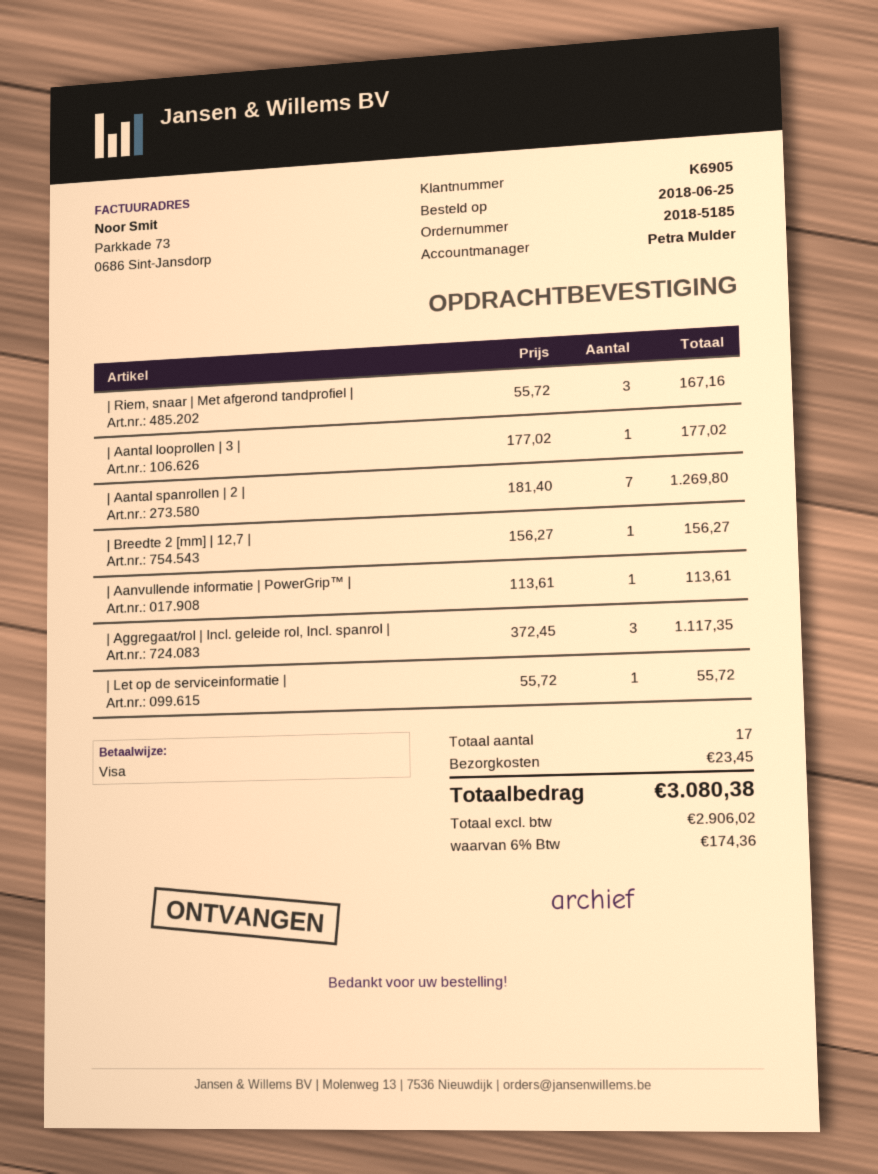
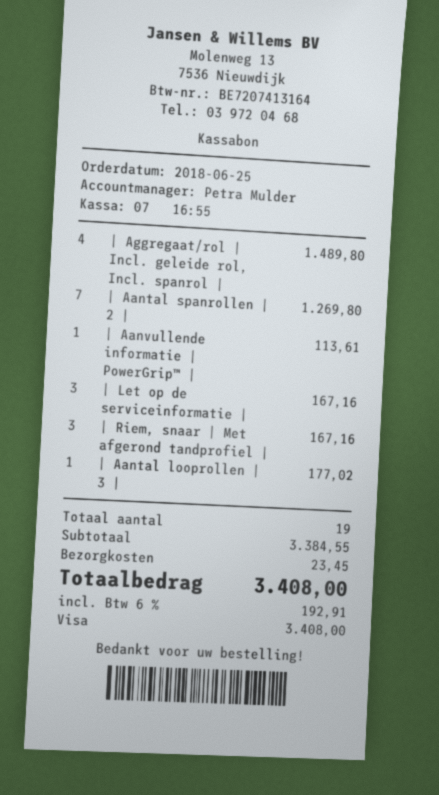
| Breedte 2 [mm] | 12,7 |: 1 for 156.27 -> none
| Aggregaat/rol | Incl. geleide rol, Incl. spanrol |: 3 for 1117.35 -> 4 for 1489.80
| Let op de serviceinformatie |: 1 for 55.72 -> 3 for 167.16
total quantity: 17 -> 19
tax: 6% = 174.36 -> 6% = 192.91
total: 3080.38 -> 3408.00

